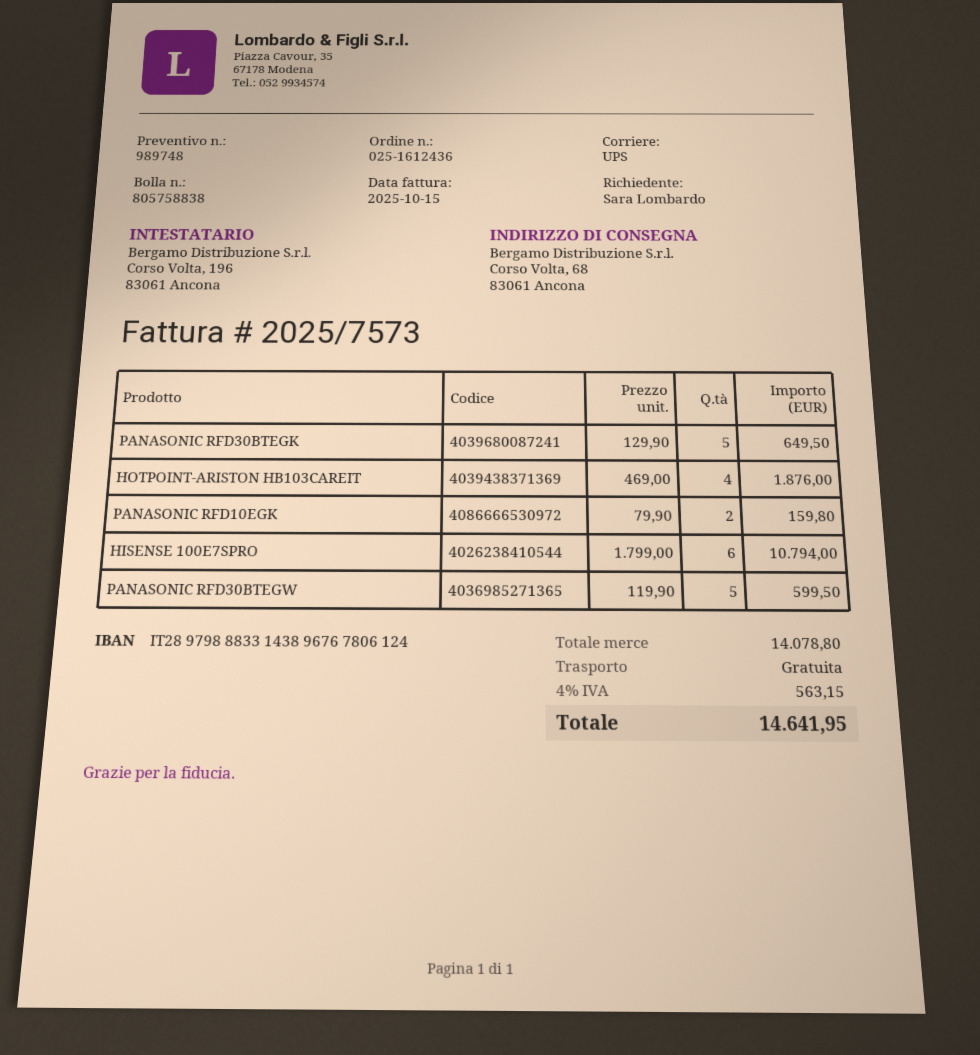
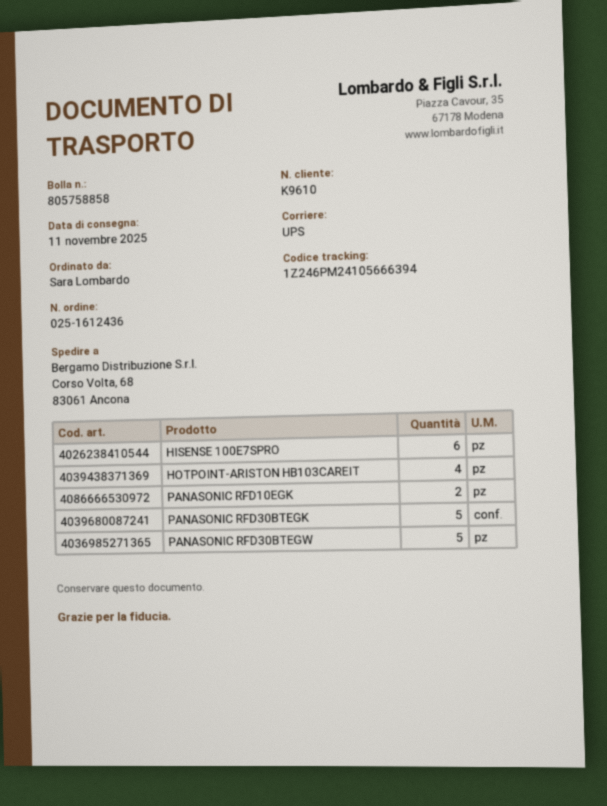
delivery note number: 805758838 -> 805758858

